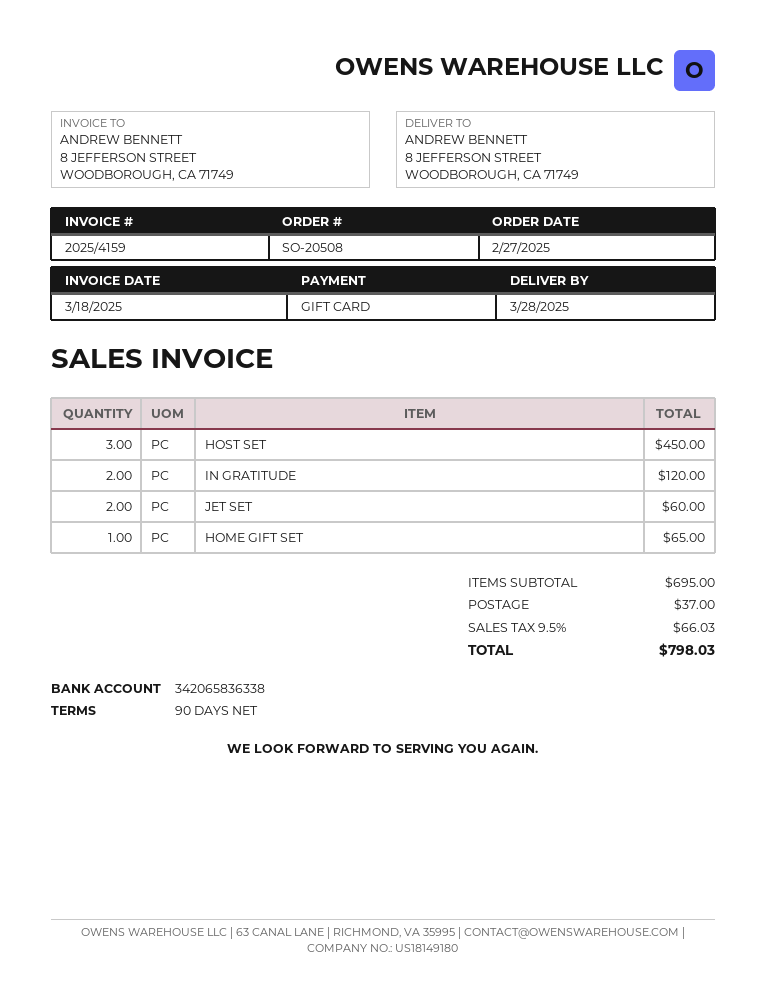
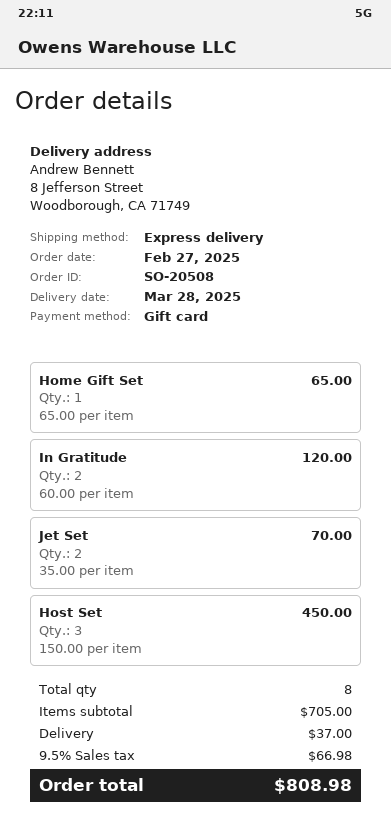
JET SET: 2 for 60.00 -> 2 for 70.00
subtotal: 695.00 -> 705.00
tax: 9.5% = 66.03 -> 9.5% = 66.98
total: 798.03 -> 808.98

